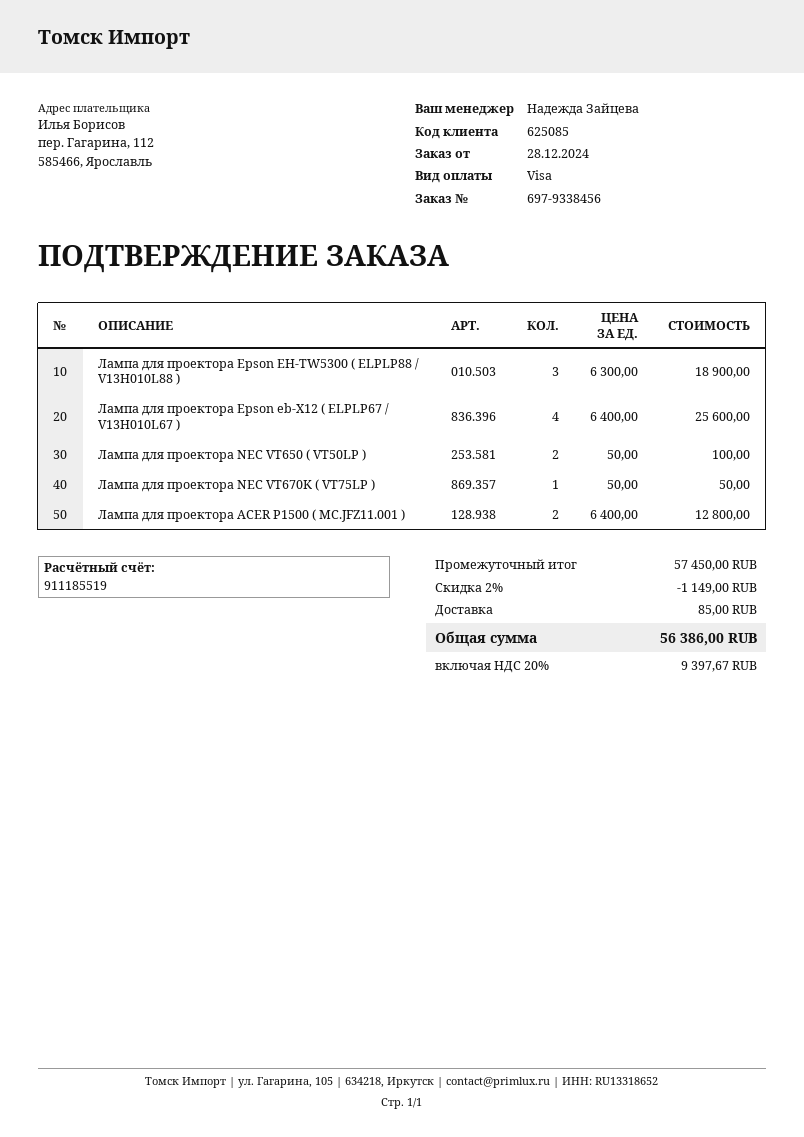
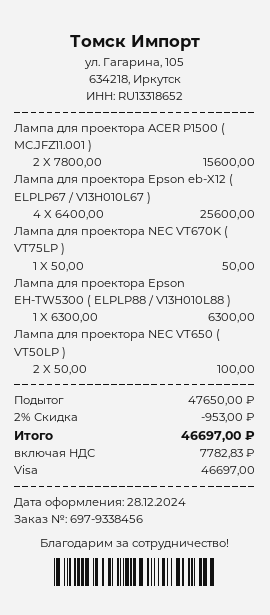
Лампа для проектора Epson EH-TW5300 ( ELPLP88 / V13H010L88 ): 3 x 6300.00 = 18900.00 -> 1 x 6300.00 = 6300.00
Лампа для проектора ACER P1500 ( MC.JFZ11.001 ): 2 x 6400.00 = 12800.00 -> 2 x 7800.00 = 15600.00
subtotal: 57450.00 -> 47650.00
discount: 2% = 1149.00 -> 2% = 953.00
shipping: 85.00 -> none
tax: 9397.67 -> 7782.83
total: 56386.00 -> 46697.00

